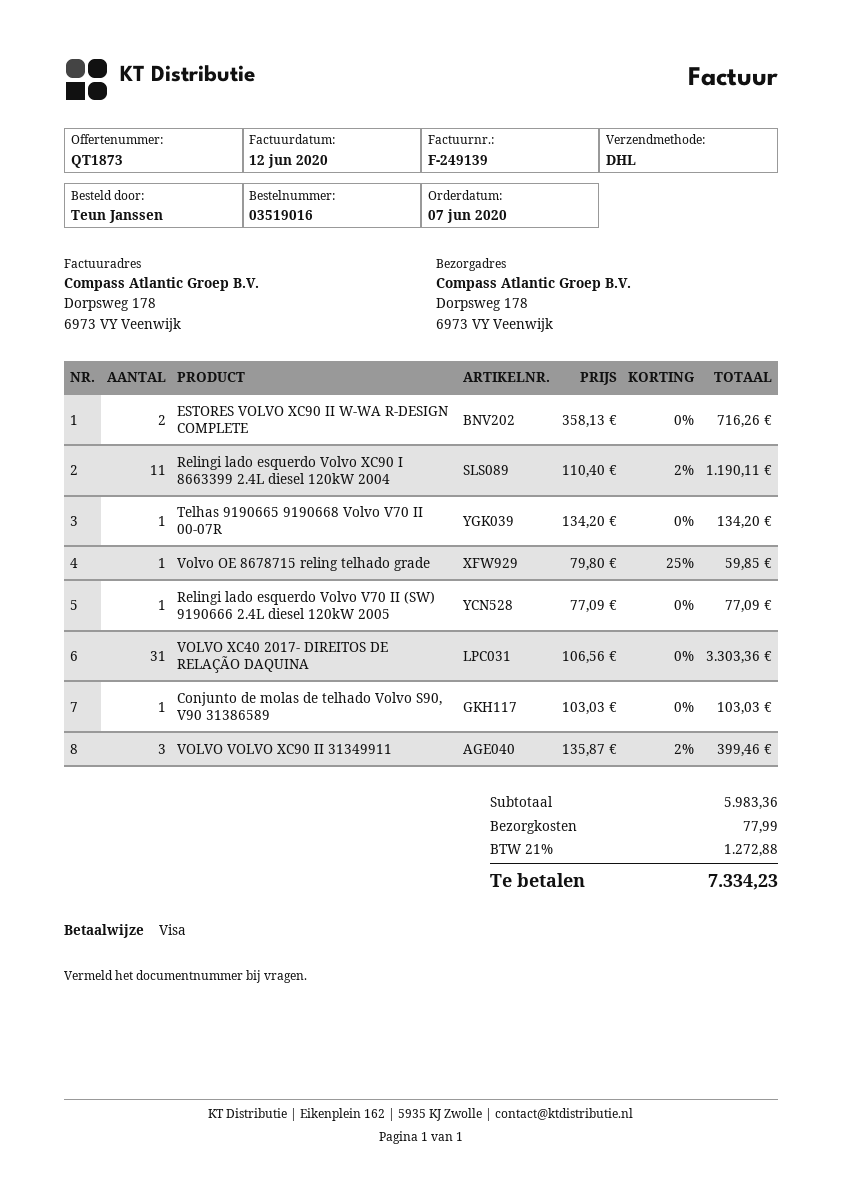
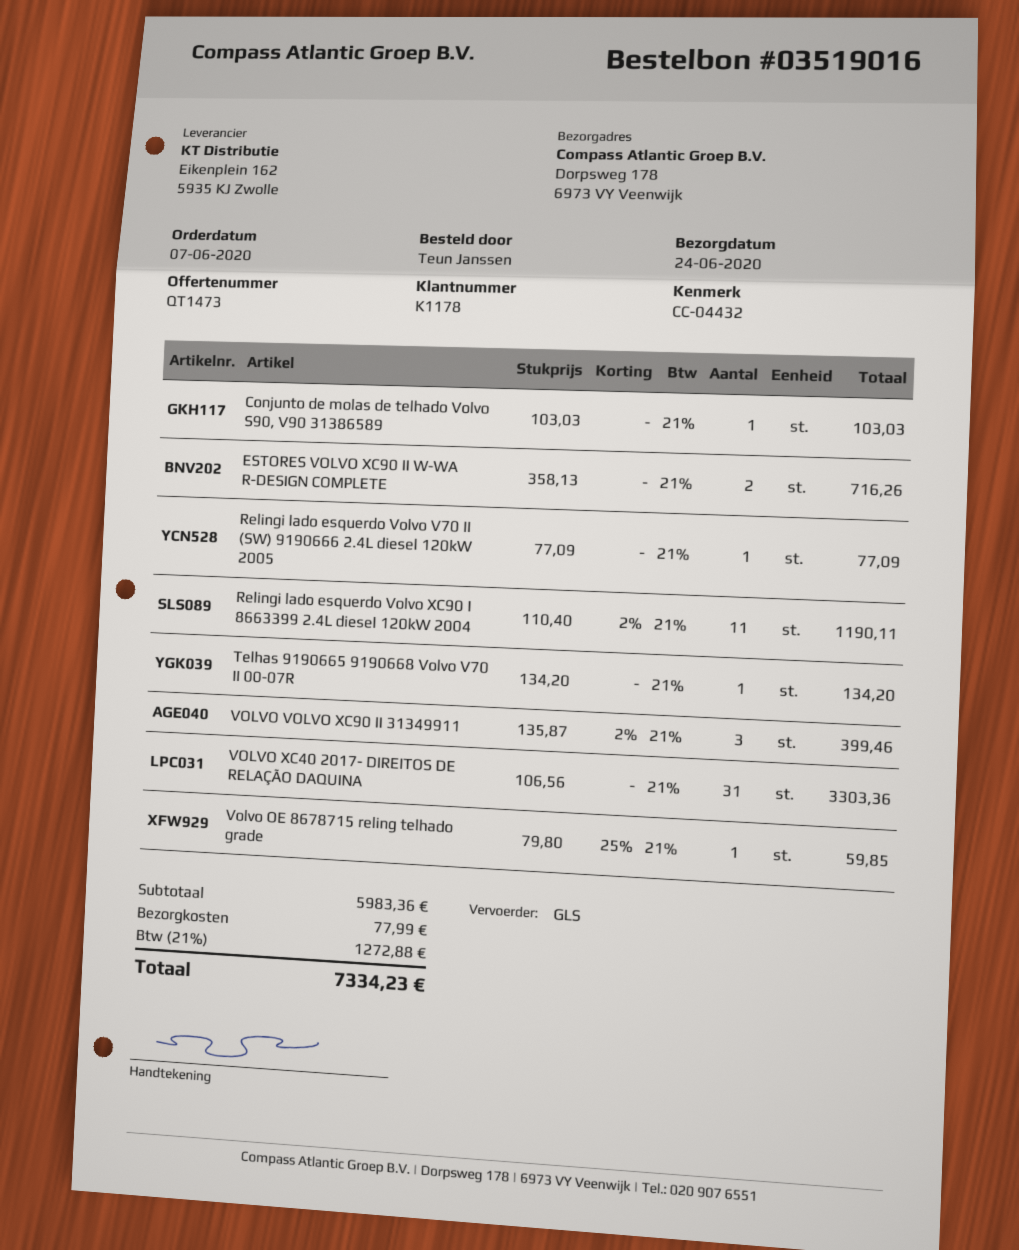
quote number: QT1873 -> QT1473
shipping method: DHL -> GLS

